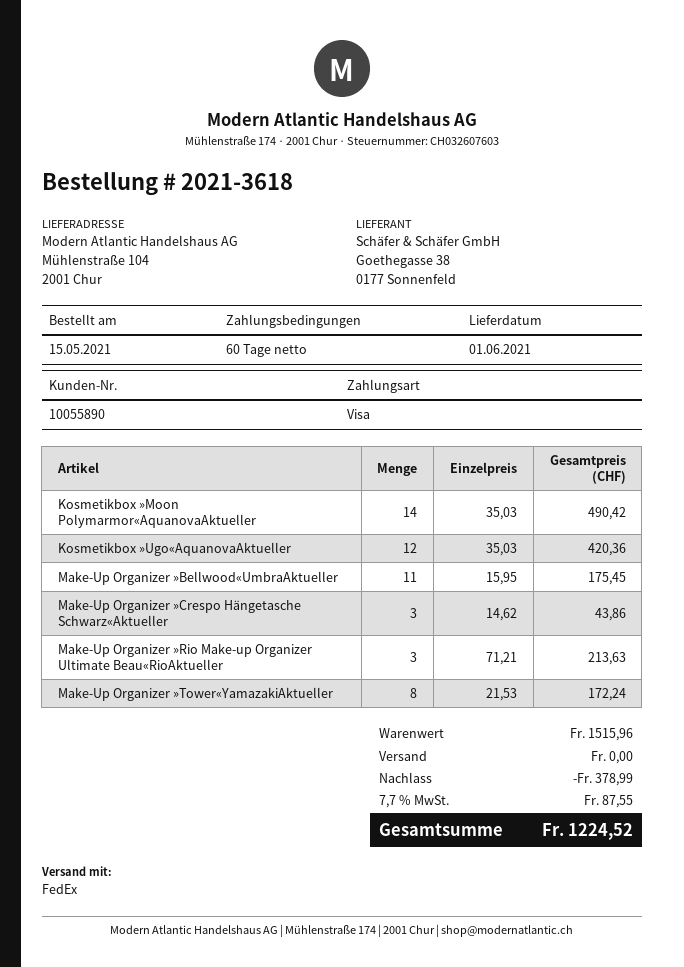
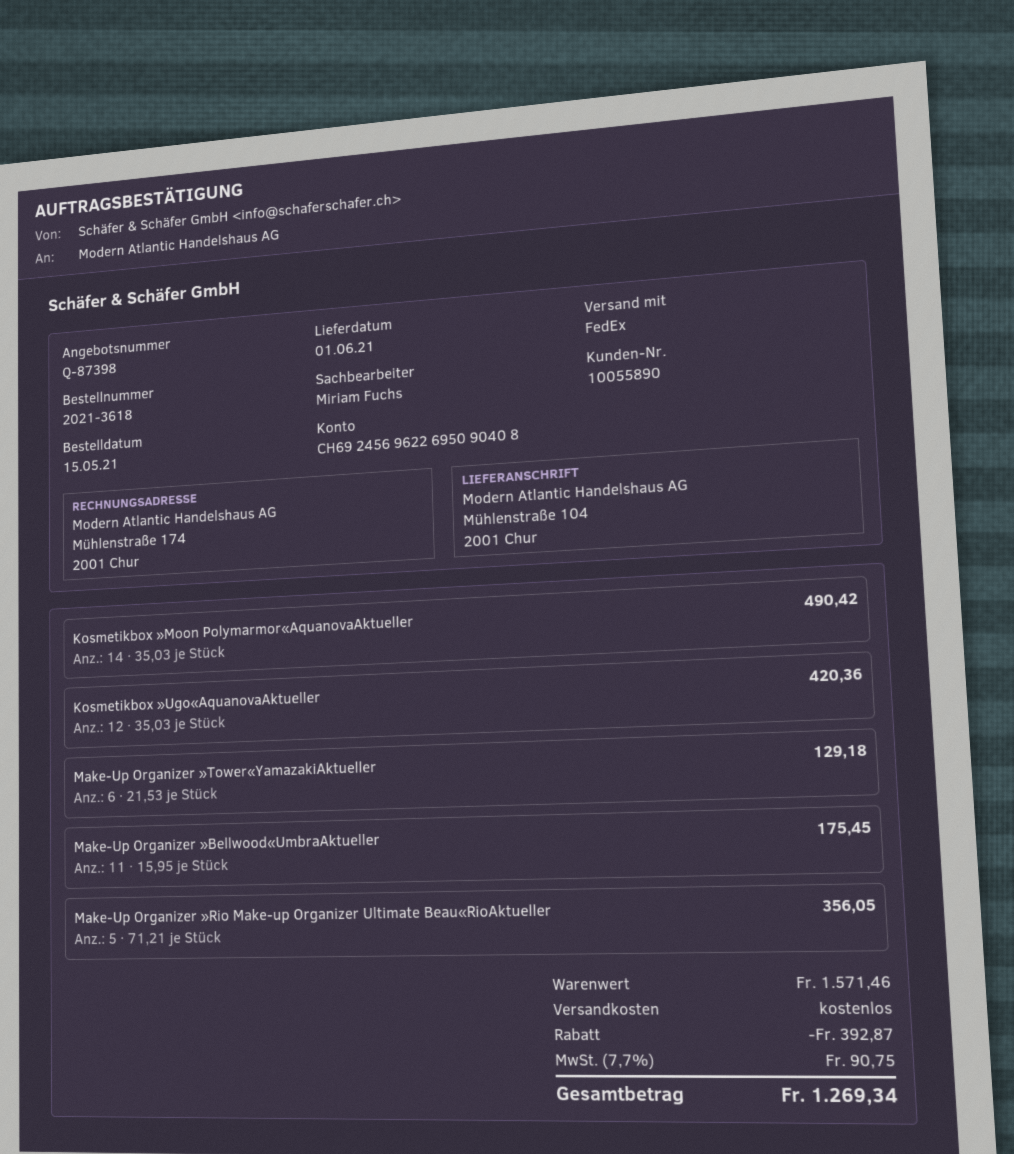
Make-Up Organizer »Crespo Hängetasche Schwarz«Aktueller: 3 x 14.62 = 43.86 -> none
Make-Up Organizer »Rio Make-up Organizer Ultimate Beau«RioAktueller: 3 x 71.21 = 213.63 -> 5 x 71.21 = 356.05
Make-Up Organizer »Tower«YamazakiAktueller: 8 x 21.53 = 172.24 -> 6 x 21.53 = 129.18
subtotal: 1515.96 -> 1571.46
discount: 378.99 -> 392.87
tax: 7.7% = 87.55 -> 7.7% = 90.75
total: 1224.52 -> 1269.34

